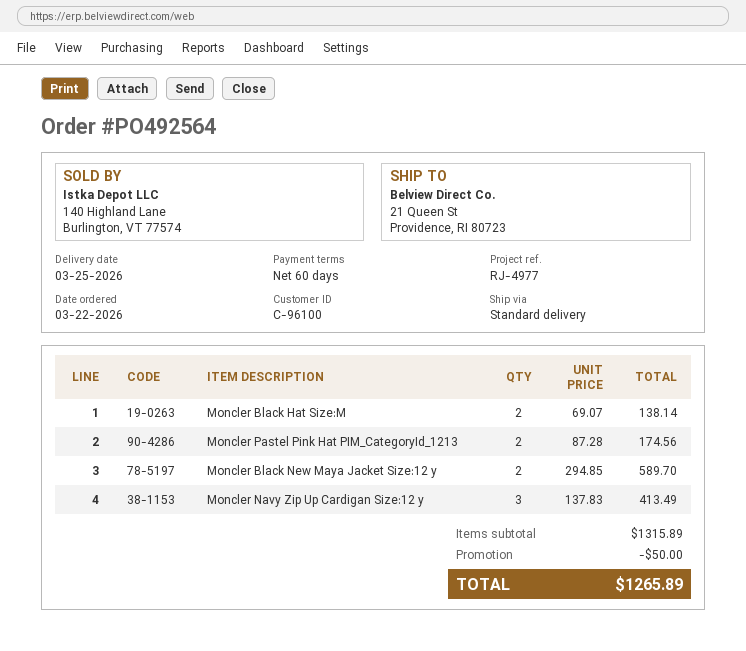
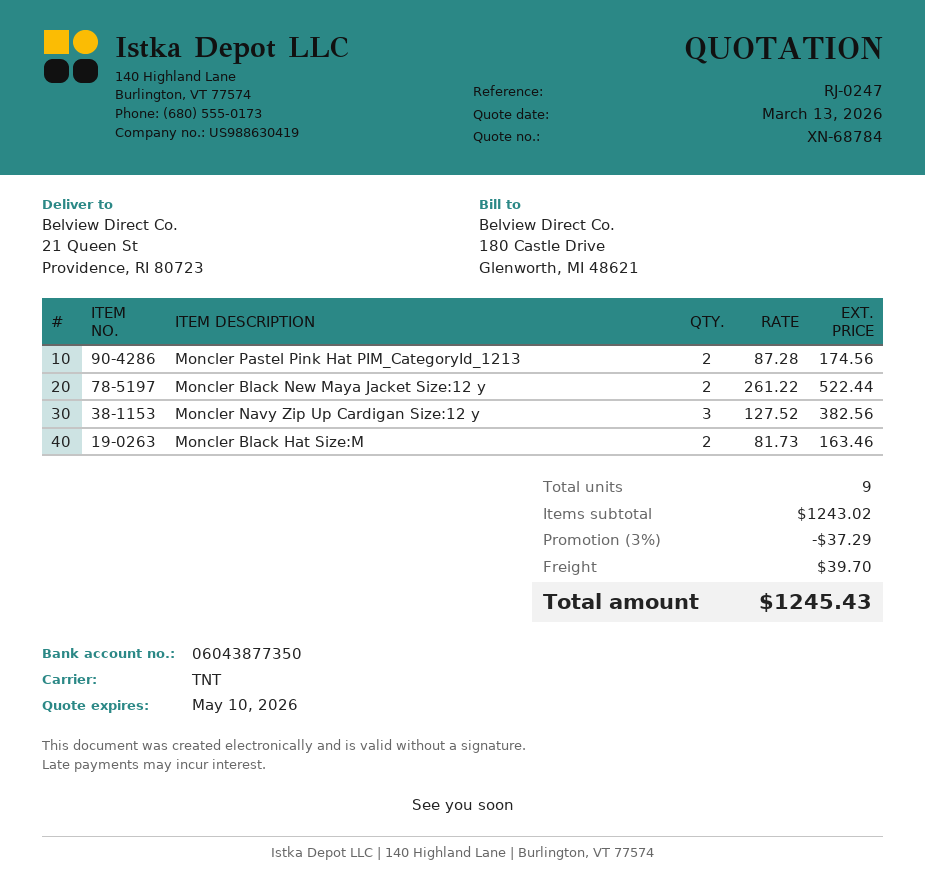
reference: RJ-4977 -> RJ-0247
shipping method: standard -> TNT
Moncler Black Hat Size:M: 2 x 69.07 = 138.14 -> 2 x 81.73 = 163.46
Moncler Black New Maya Jacket Size:12 y: 2 x 294.85 = 589.70 -> 2 x 261.22 = 522.44
Moncler Navy Zip Up Cardigan Size:12 y: 3 x 137.83 = 413.49 -> 3 x 127.52 = 382.56
subtotal: 1315.89 -> 1243.02
discount: 50.00 -> 37.29
shipping: none -> 39.70
total: 1265.89 -> 1245.43

